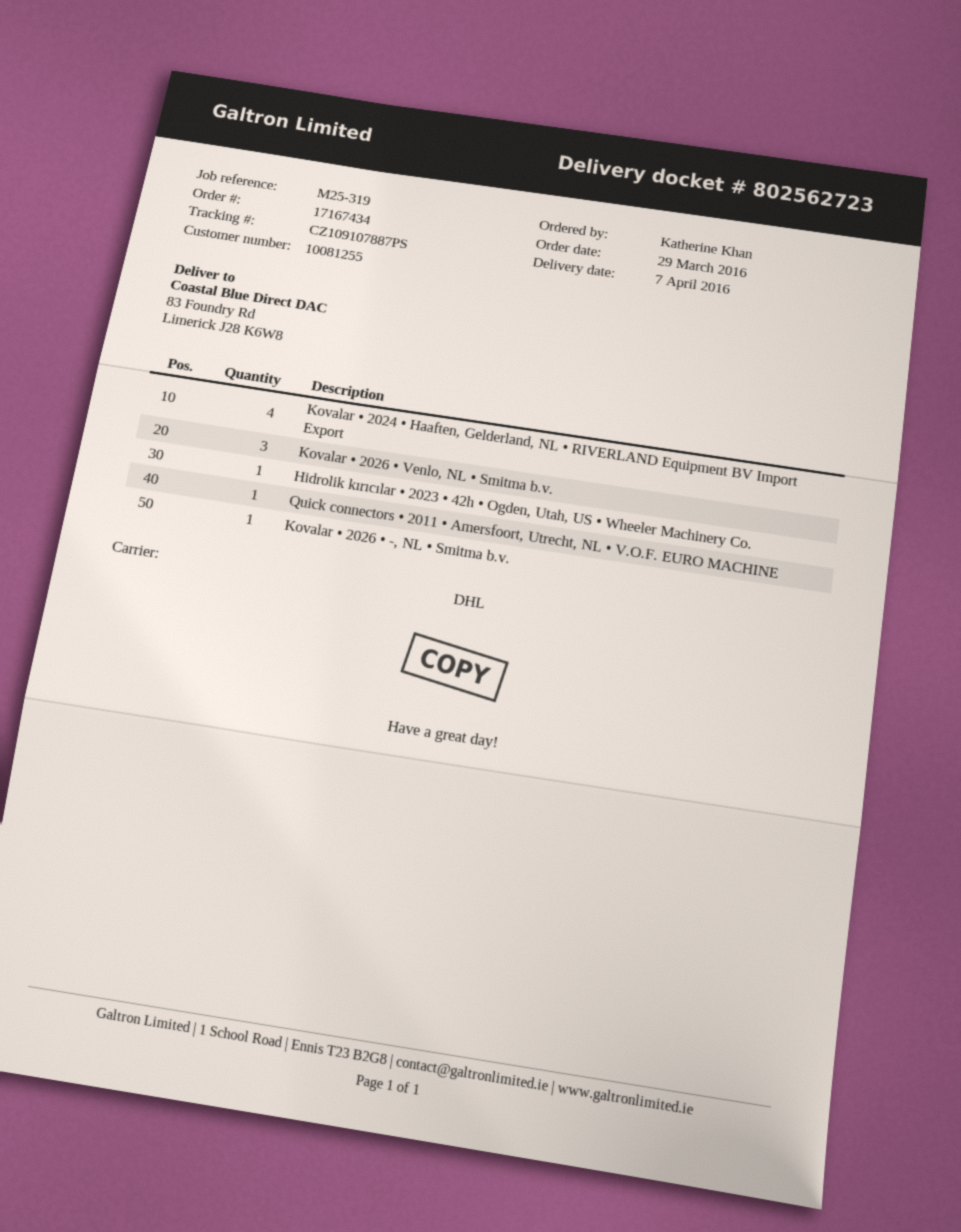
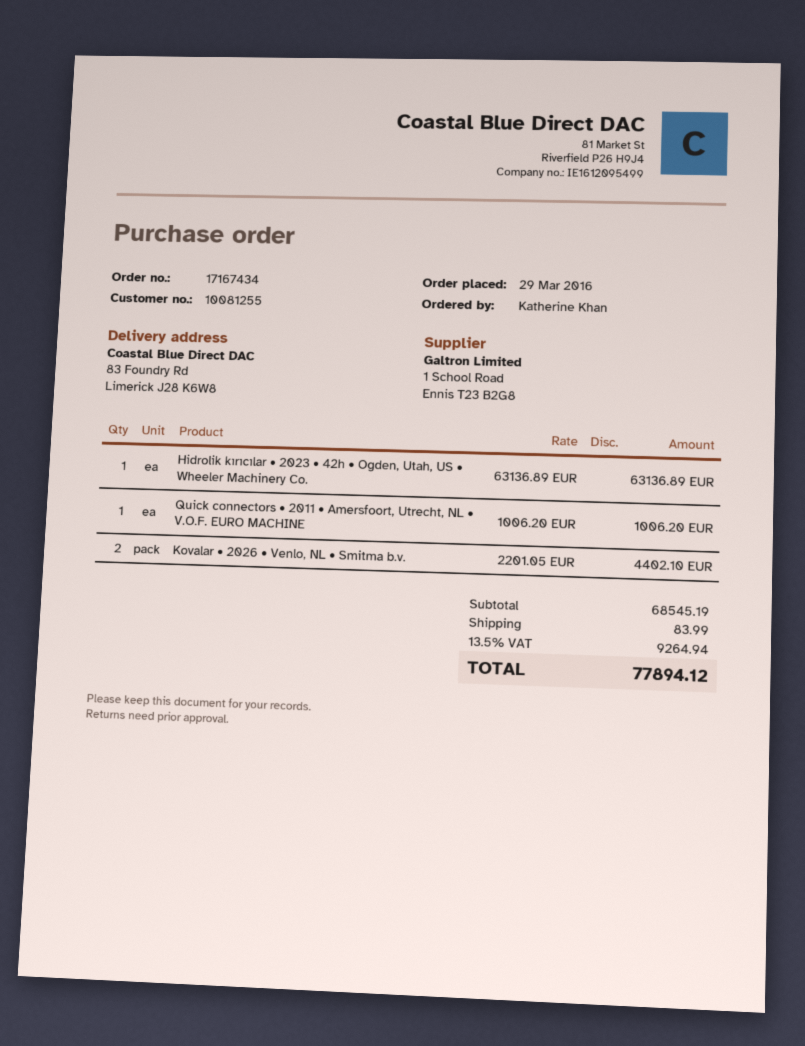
Kovalar • 2024 • Haaften, Gelderland, NL • RIVERLAND Equipment BV Import Export: 4 -> none
Kovalar • 2026 • Venlo, NL • Smitma b.v.: 3 -> 2
Kovalar • 2026 • -, NL • Smitma b.v.: 1 -> none

